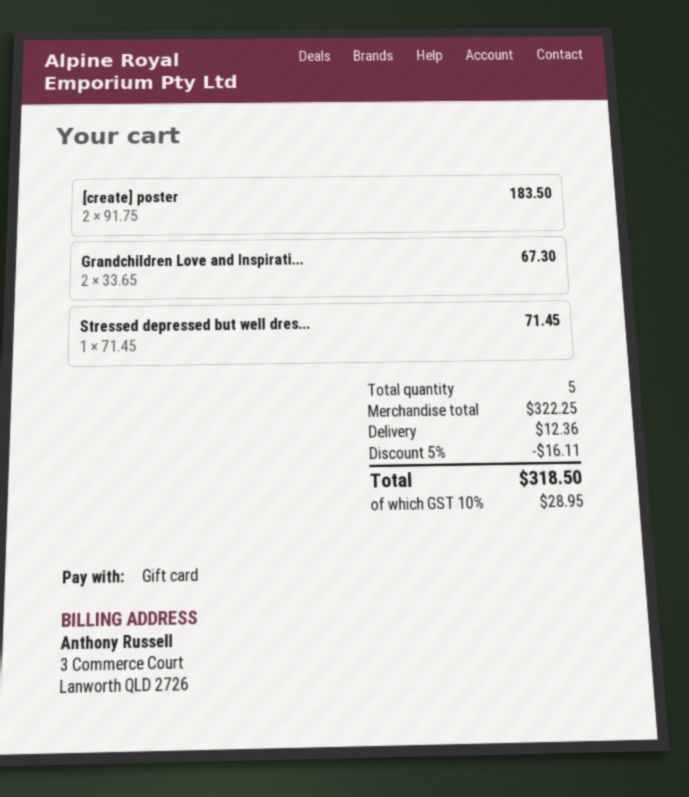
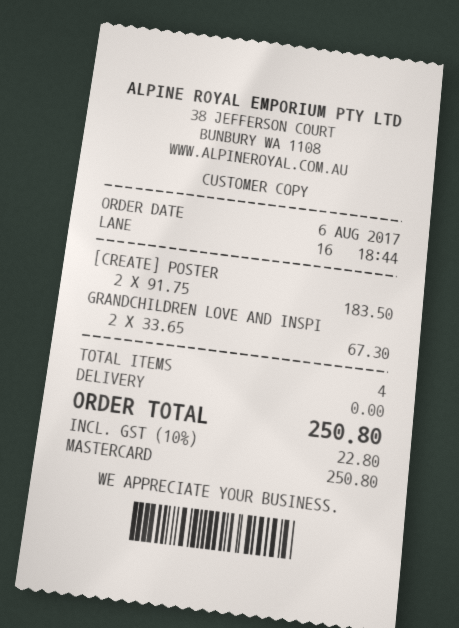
payment method: gift card -> Mastercard
Stressed depressed but well dres...: 1 x 71.45 = 71.45 -> none
total quantity: 5 -> 4
discount: 5% = 16.11 -> none
shipping: 12.36 -> 0.00
tax: 10% = 28.95 -> 10% = 22.80
total: 318.50 -> 250.80

